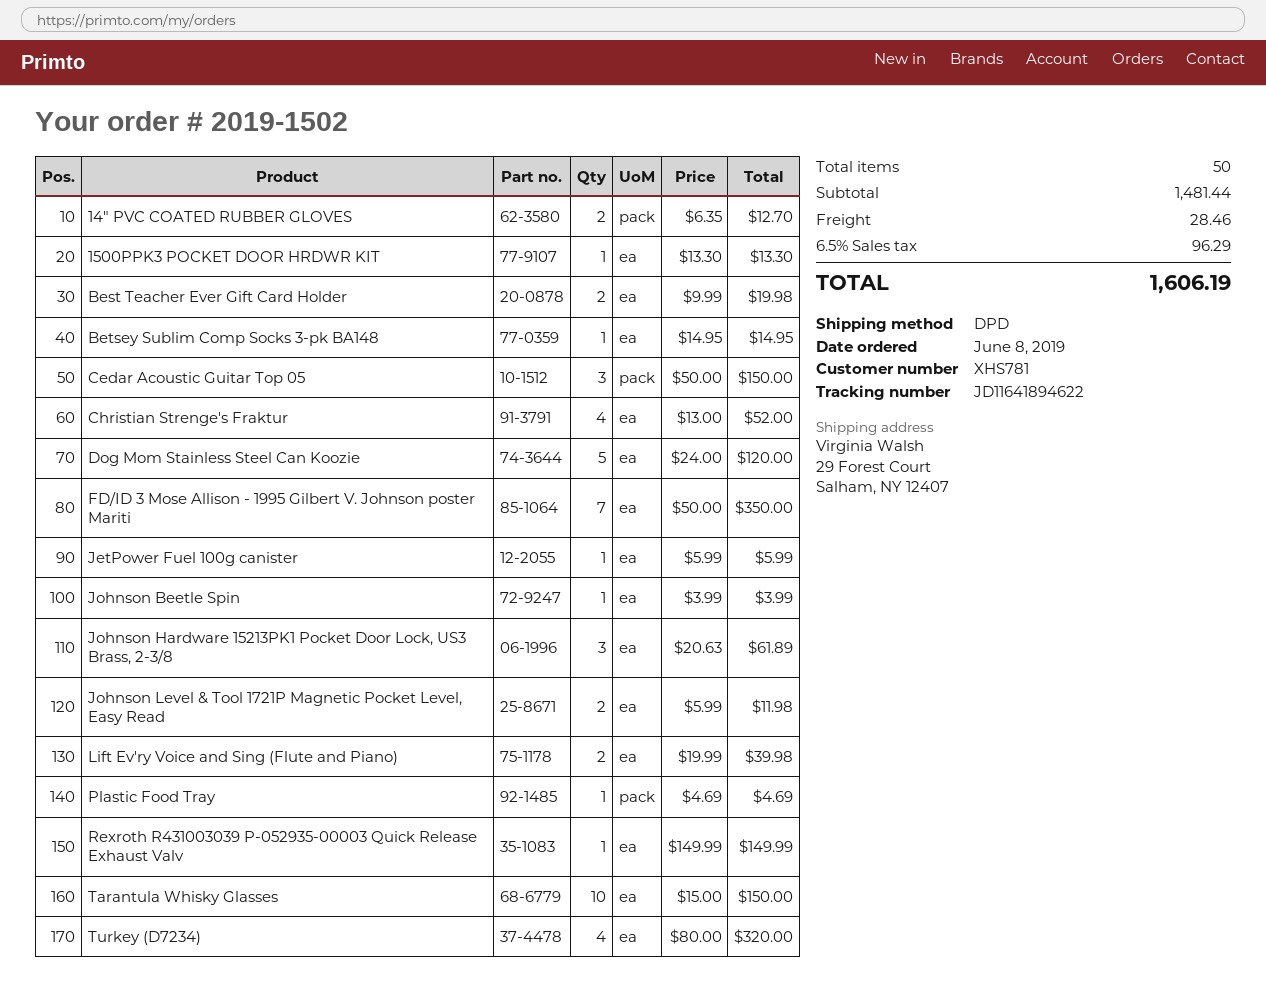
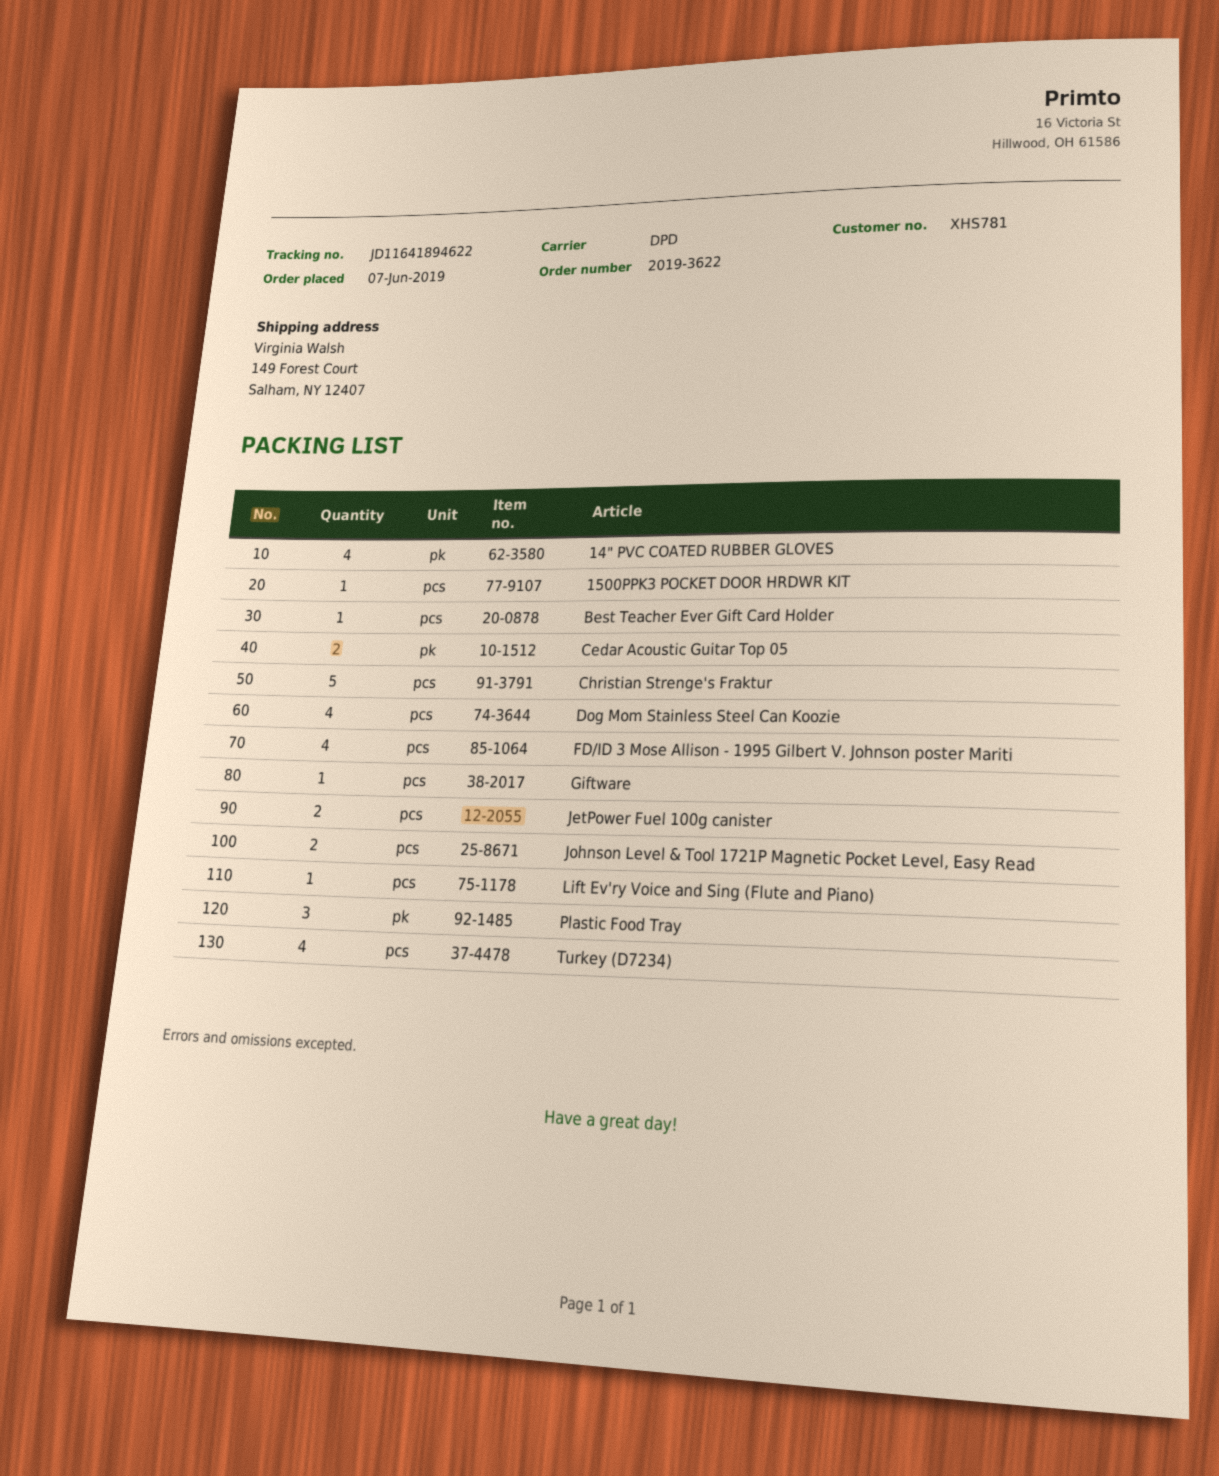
order number: 2019-1502 -> 2019-3622
order date: 2019-06-08 -> 2019-06-07
ship to: 29 Forest Court, Salham, NY 12407 -> 149 Forest Court, Salham, NY 12407
14" PVC COATED RUBBER GLOVES: 2 -> 4
Best Teacher Ever Gift Card Holder: 2 -> 1
Betsey Sublim Comp Socks 3-pk BA148: 1 -> none
Cedar Acoustic Guitar Top 05: 3 -> 2
Christian Strenge's Fraktur: 4 -> 5
Dog Mom Stainless Steel Can Koozie: 5 -> 4
FD/ID 3 Mose Allison - 1995 Gilbert V. Johnson poster Mariti: 7 -> 4
JetPower Fuel 100g canister: 1 -> 2
Johnson Beetle Spin: 1 -> none
Johnson Hardware 15213PK1 Pocket Door Lock, US3 Brass, 2-3/8: 3 -> none
Lift Ev'ry Voice and Sing (Flute and Piano): 2 -> 1
Plastic Food Tray: 1 -> 3
Rexroth R431003039 P-052935-00003 Quick Release Exhaust Valv: 1 -> none
Tarantula Whisky Glasses: 10 -> none
Giftware: none -> 1

